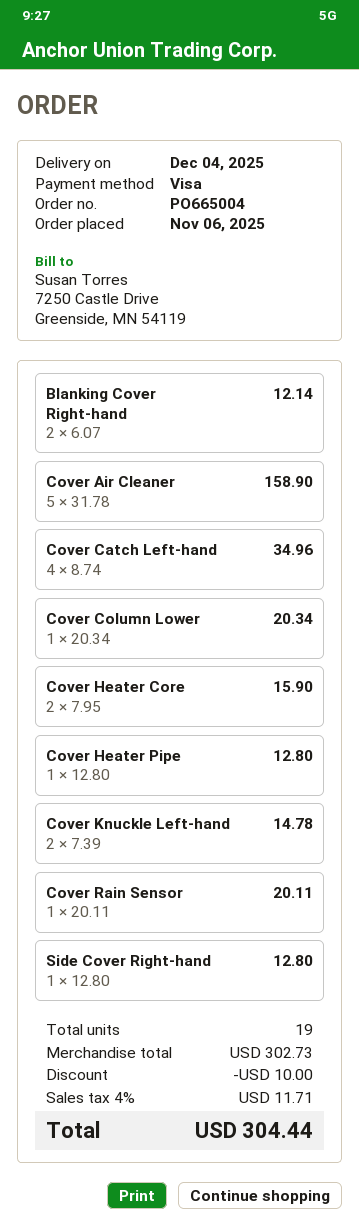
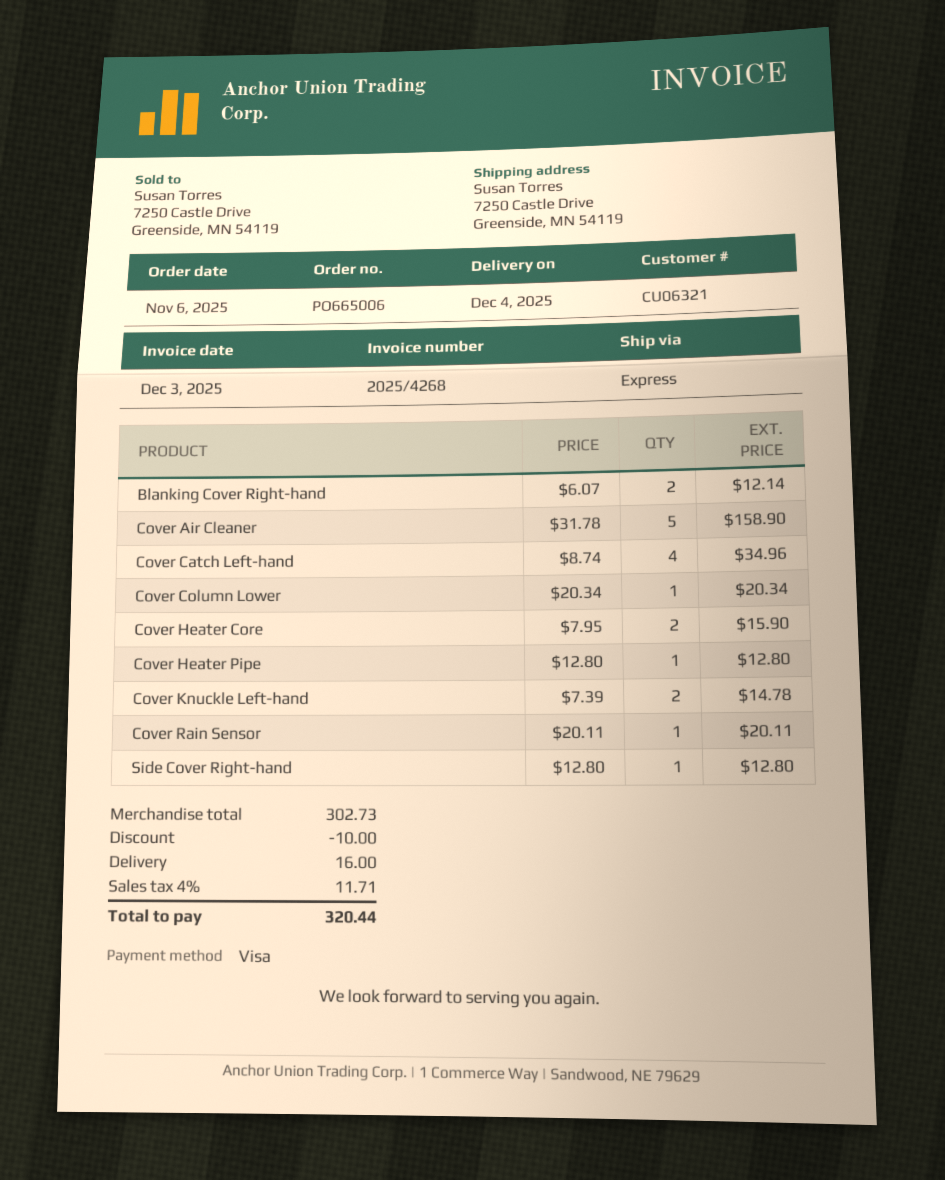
order number: PO665004 -> PO665006
shipping: none -> 16.00
total: 304.44 -> 320.44

